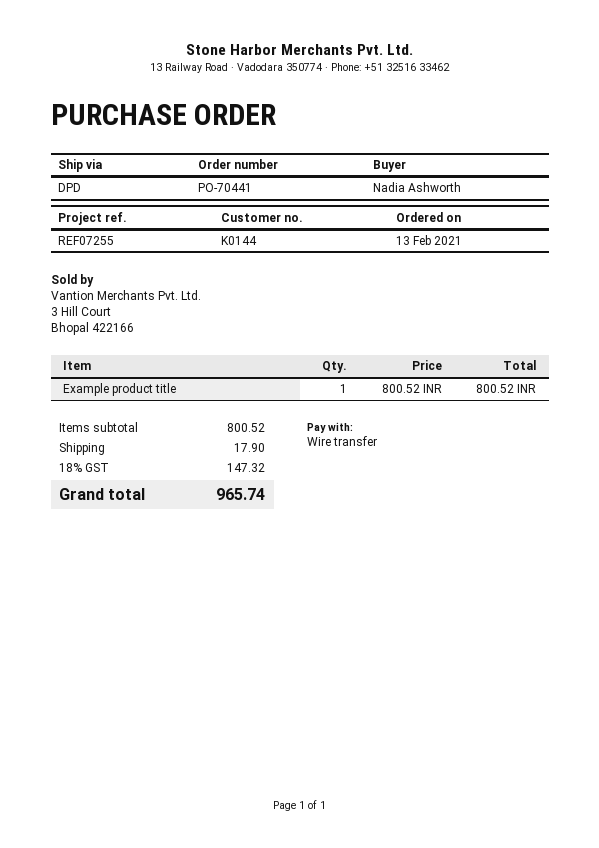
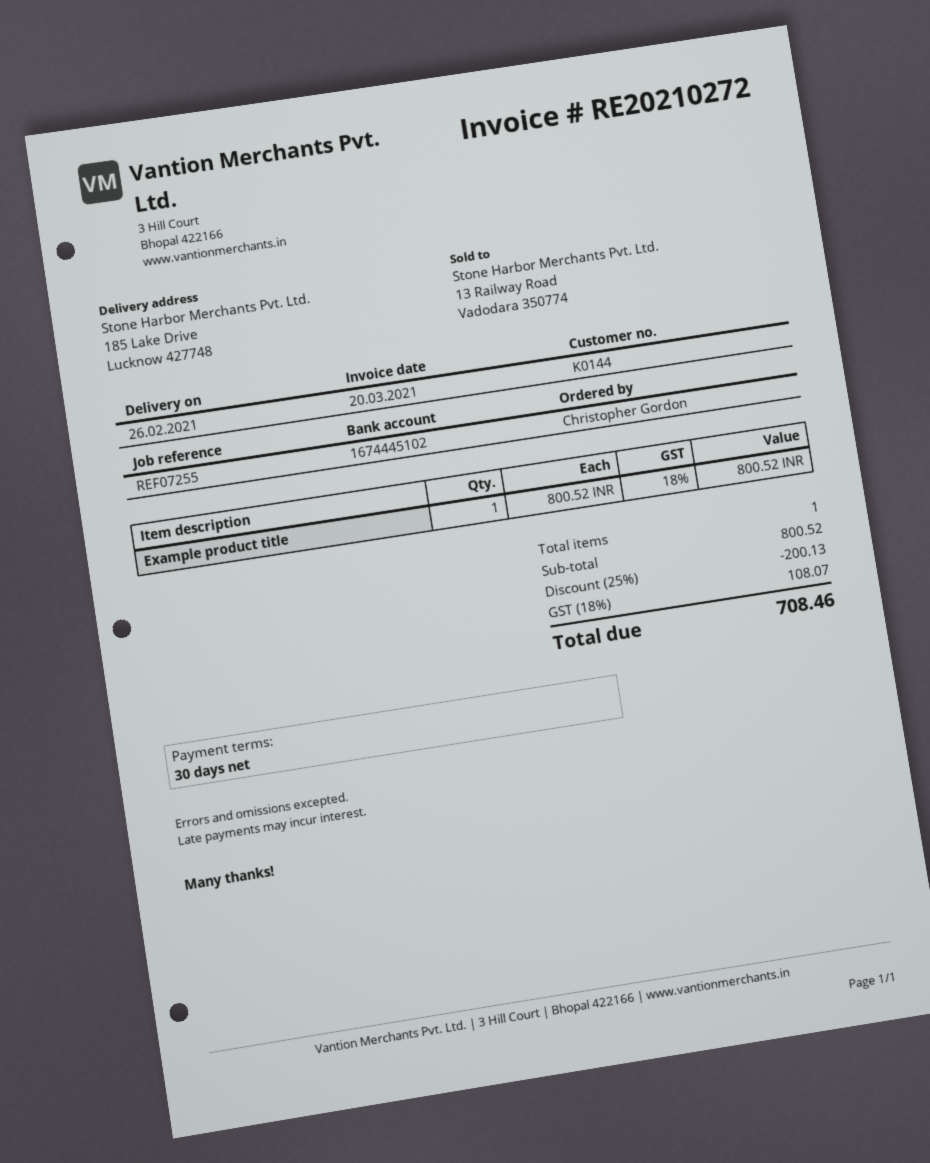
ordered by: Nadia Ashworth -> Christopher Gordon
discount: none -> 25% = 200.13
shipping: 17.90 -> none
tax: 18% = 147.32 -> 18% = 108.07
total: 965.74 -> 708.46

